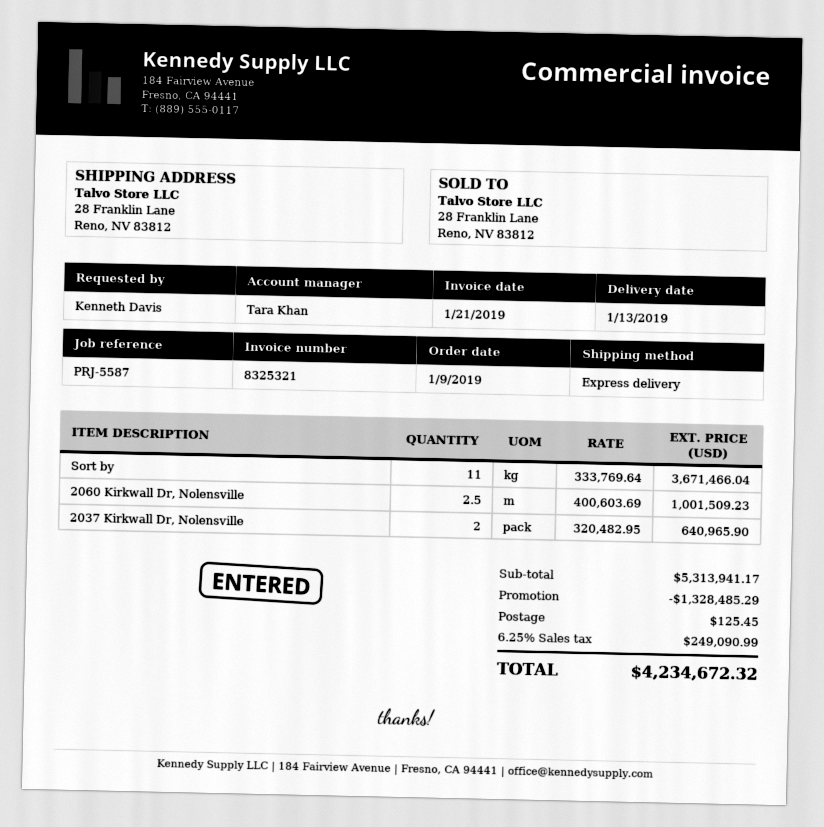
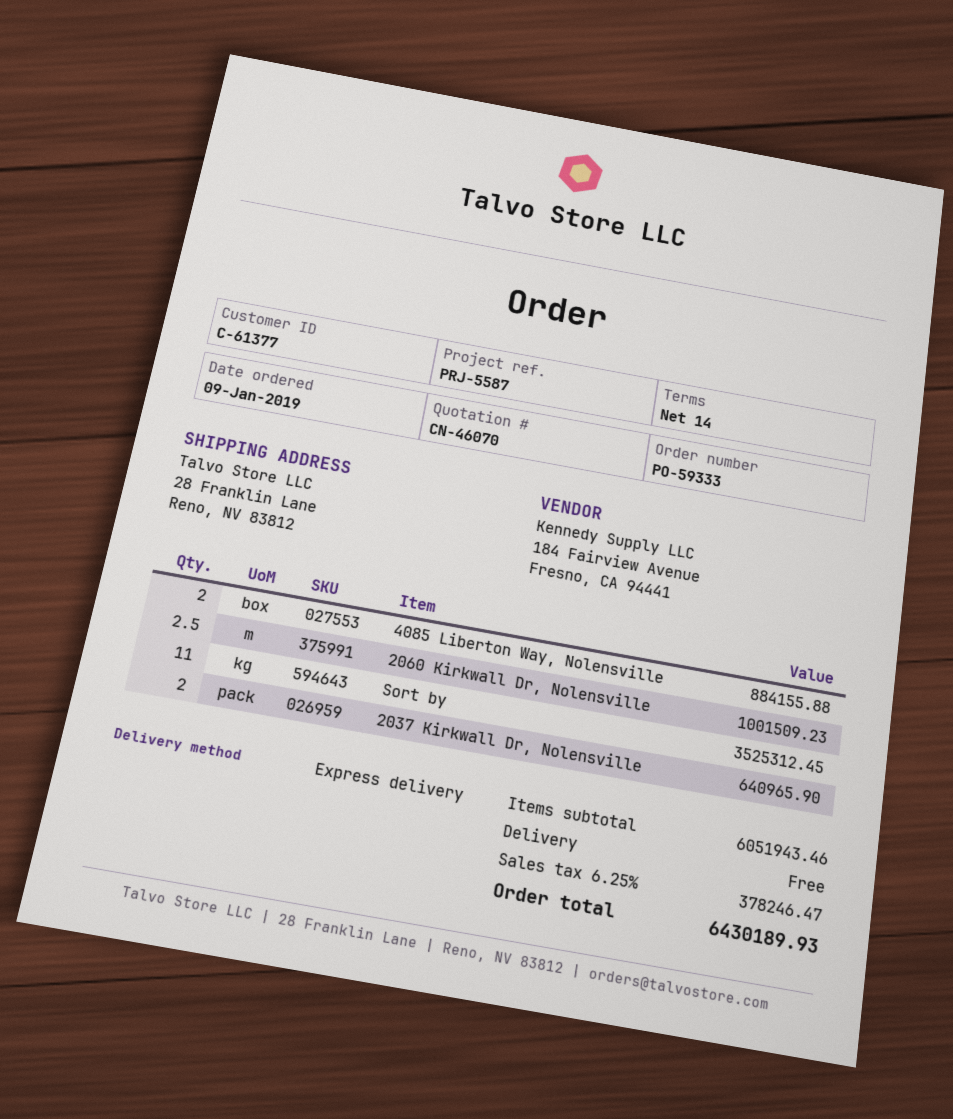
Sort by: 11 for 3671466.04 -> 11 for 3525312.45
4085 Liberton Way, Nolensville: none -> 2 for 884155.88
subtotal: 5313941.17 -> 6051943.46
discount: 1328485.29 -> none
shipping: 125.45 -> 0.00
tax: 6.25% = 249090.99 -> 6.25% = 378246.47
total: 4234672.32 -> 6430189.93

